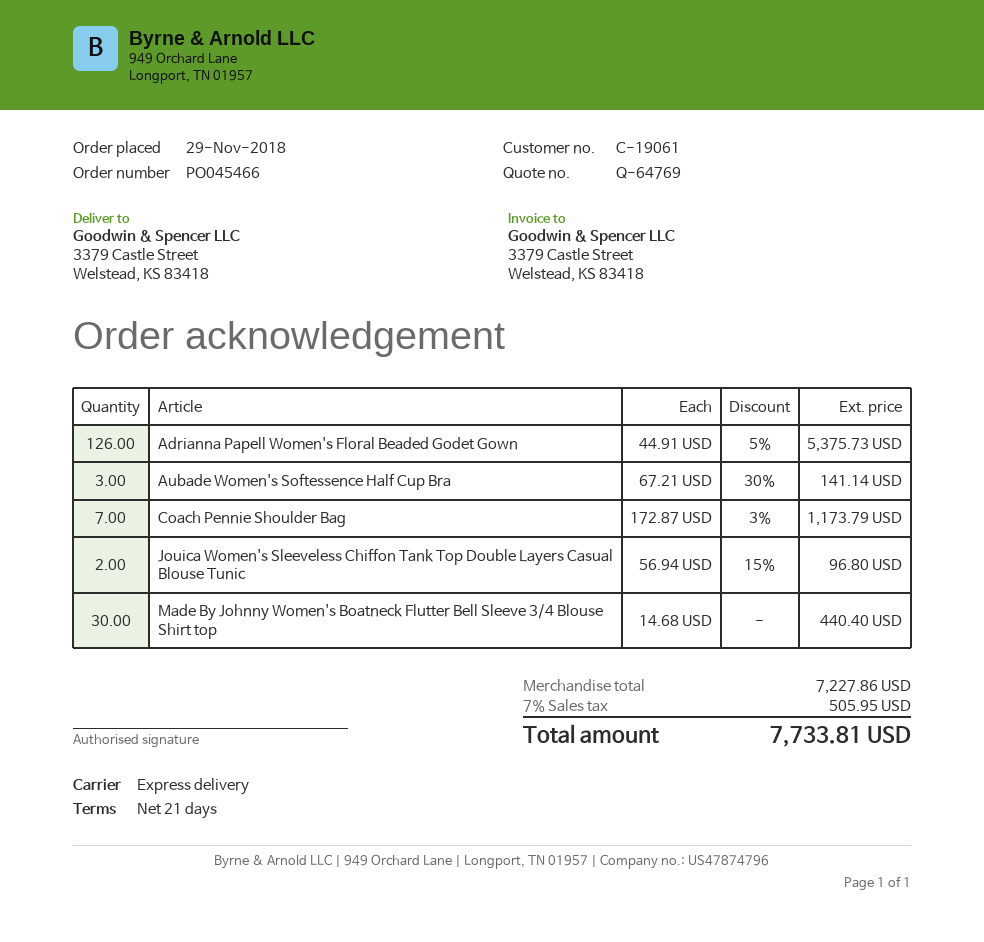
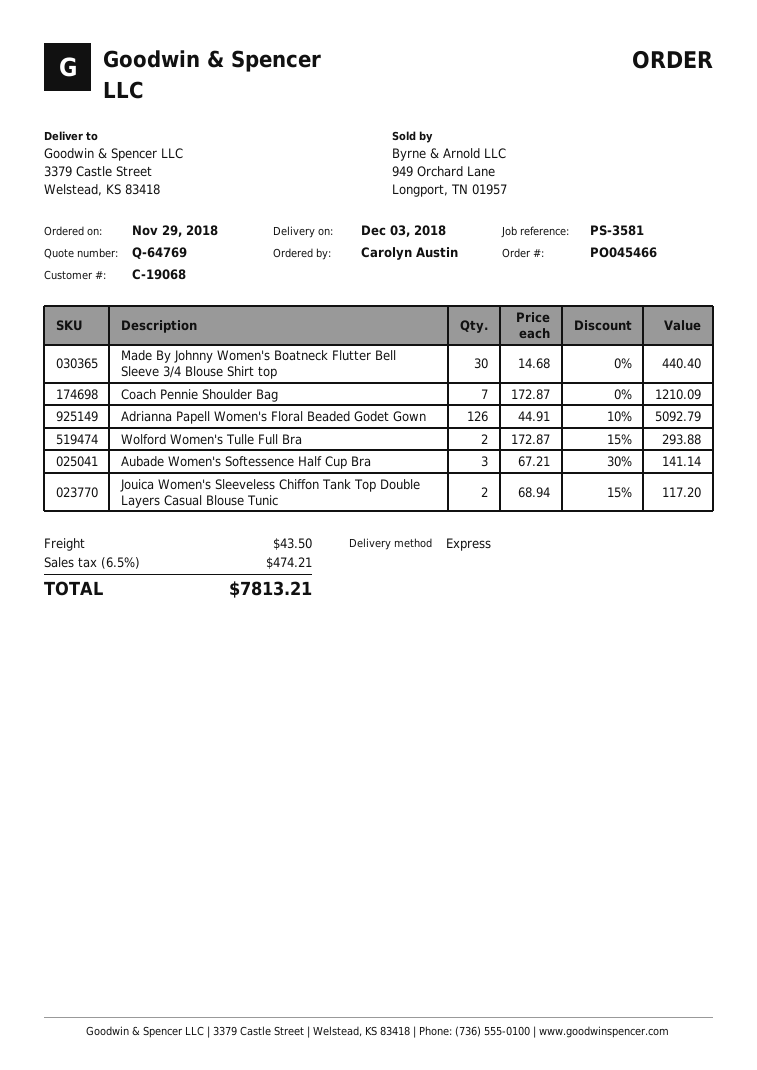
customer number: C-19061 -> C-19068
Adrianna Papell Women's Floral Beaded Godet Gown: 126 x 44.91 - 5% = 5375.73 -> 126 x 44.91 - 10% = 5092.79
Coach Pennie Shoulder Bag: 7 x 172.87 - 3% = 1173.79 -> 7 x 172.87 = 1210.09
Jouica Women's Sleeveless Chiffon Tank Top Double Layers Casual Blouse Tunic: 2 x 56.94 - 15% = 96.80 -> 2 x 68.94 - 15% = 117.20
Wolford Women's Tulle Full Bra: none -> 2 x 172.87 - 15% = 293.88
shipping: none -> 43.50
tax: 7% = 505.95 -> 6.5% = 474.21
total: 7733.81 -> 7813.21

